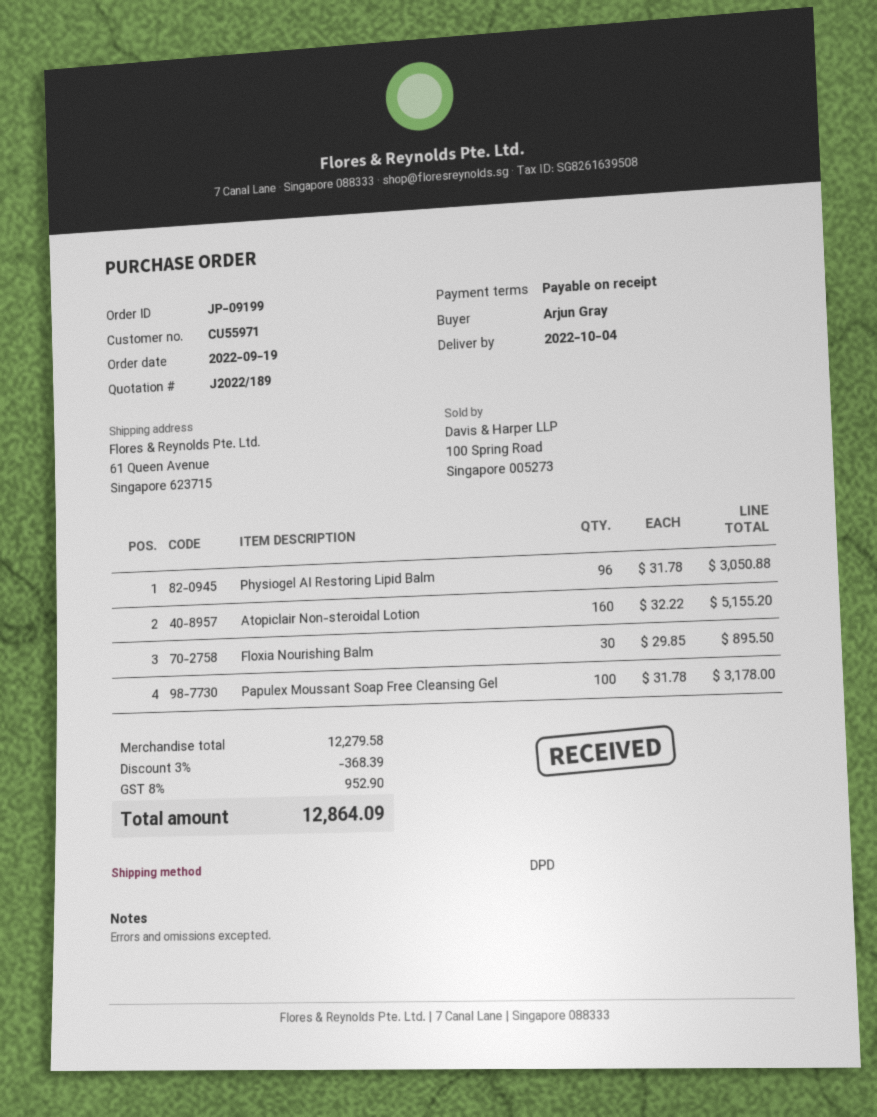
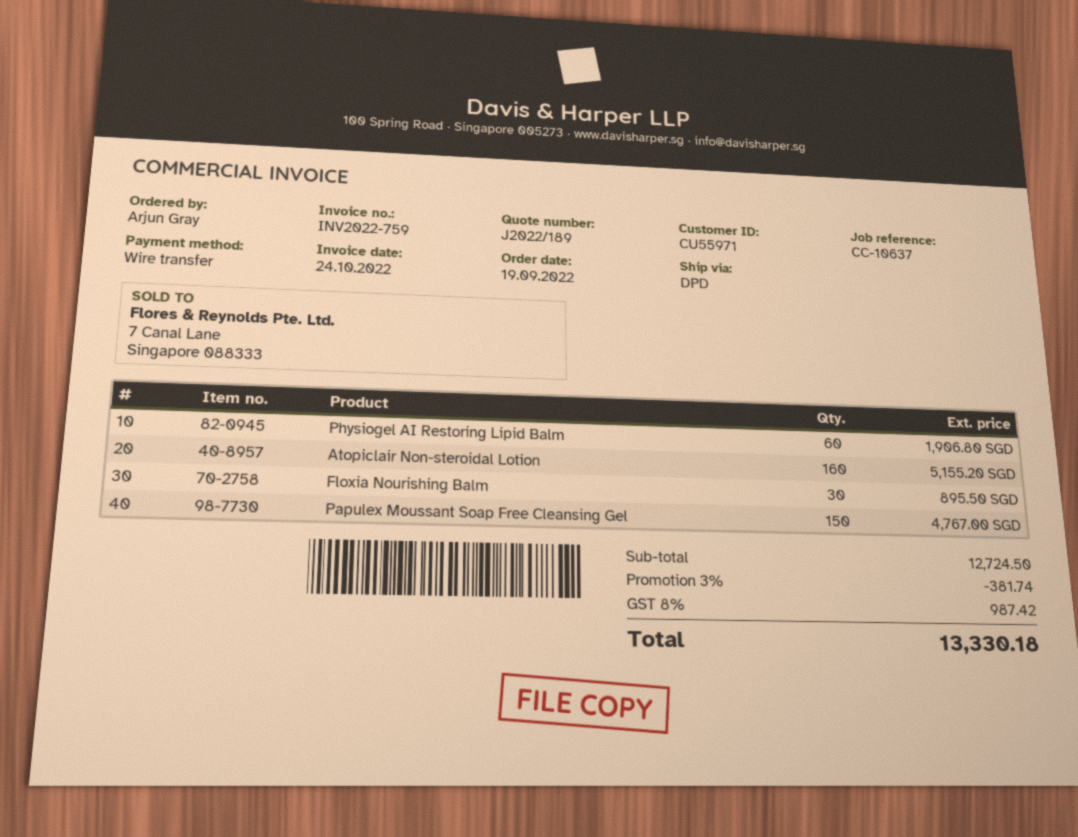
Physiogel AI Restoring Lipid Balm: 96 for 3050.88 -> 60 for 1906.80
Papulex Moussant Soap Free Cleansing Gel: 100 for 3178.00 -> 150 for 4767.00
subtotal: 12279.58 -> 12724.50
discount: 3% = 368.39 -> 3% = 381.74
tax: 8% = 952.90 -> 8% = 987.42
total: 12864.09 -> 13330.18

